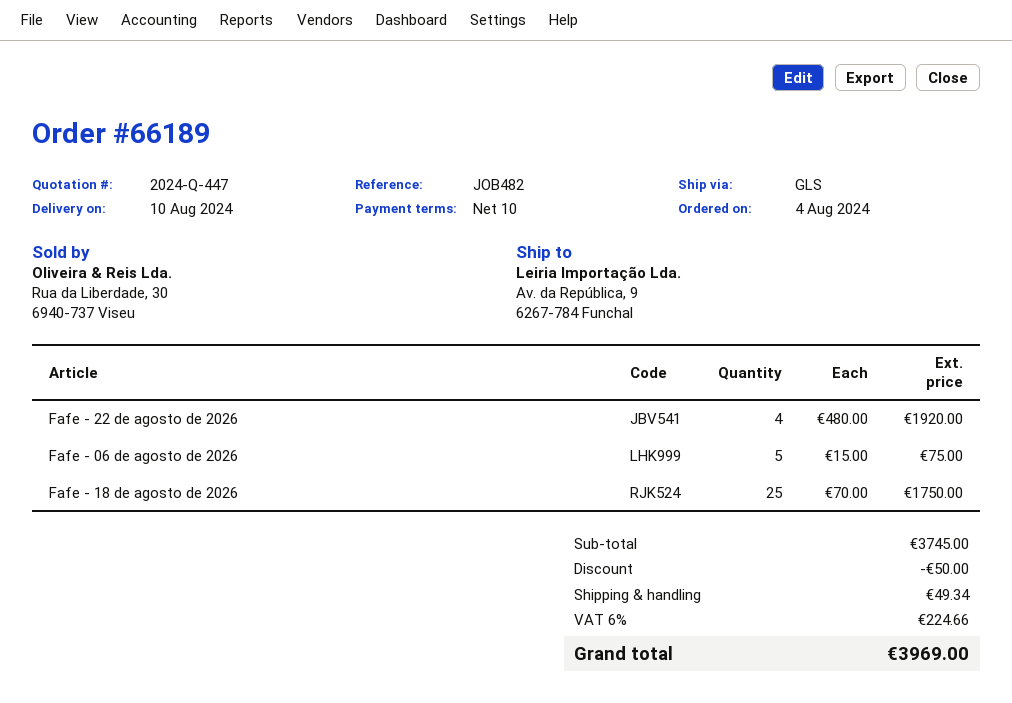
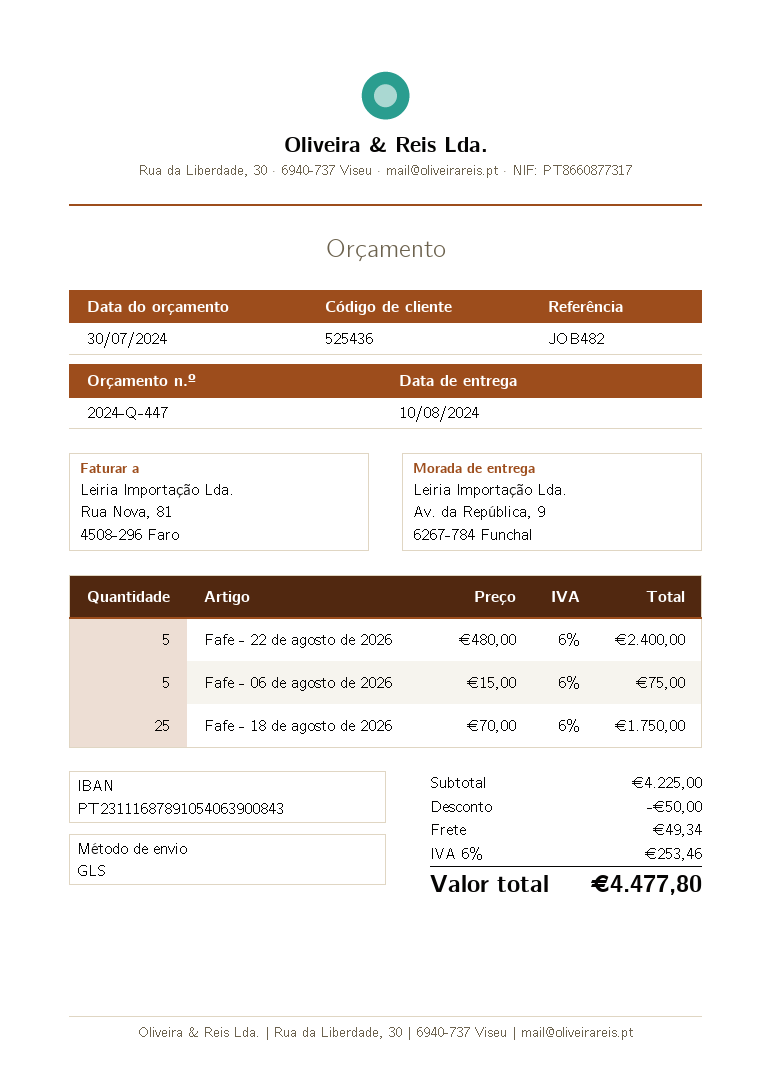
Fafe - 22 de agosto de 2026: 4 x 480.00 = 1920.00 -> 5 x 480.00 = 2400.00
subtotal: 3745.00 -> 4225.00
tax: 6% = 224.66 -> 6% = 253.46
total: 3969.00 -> 4477.80

